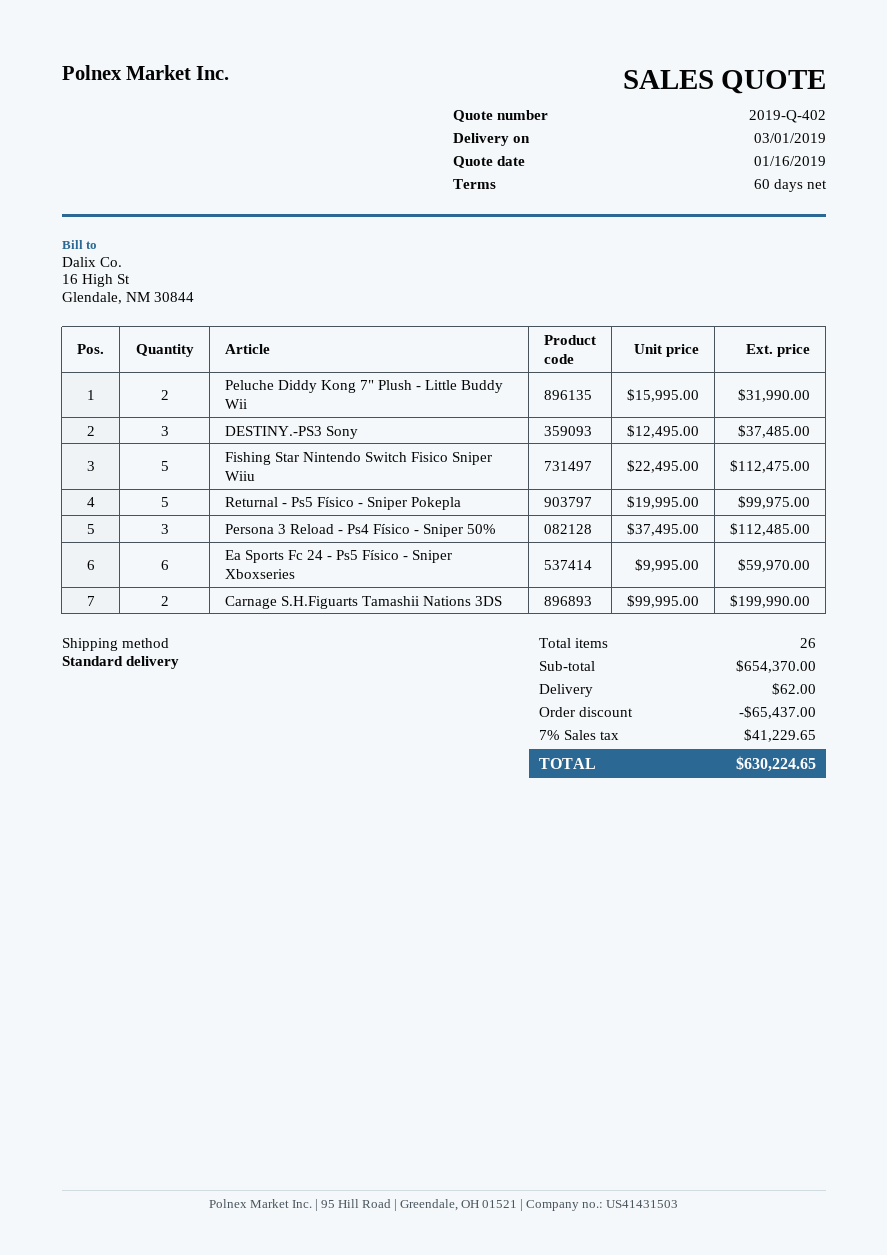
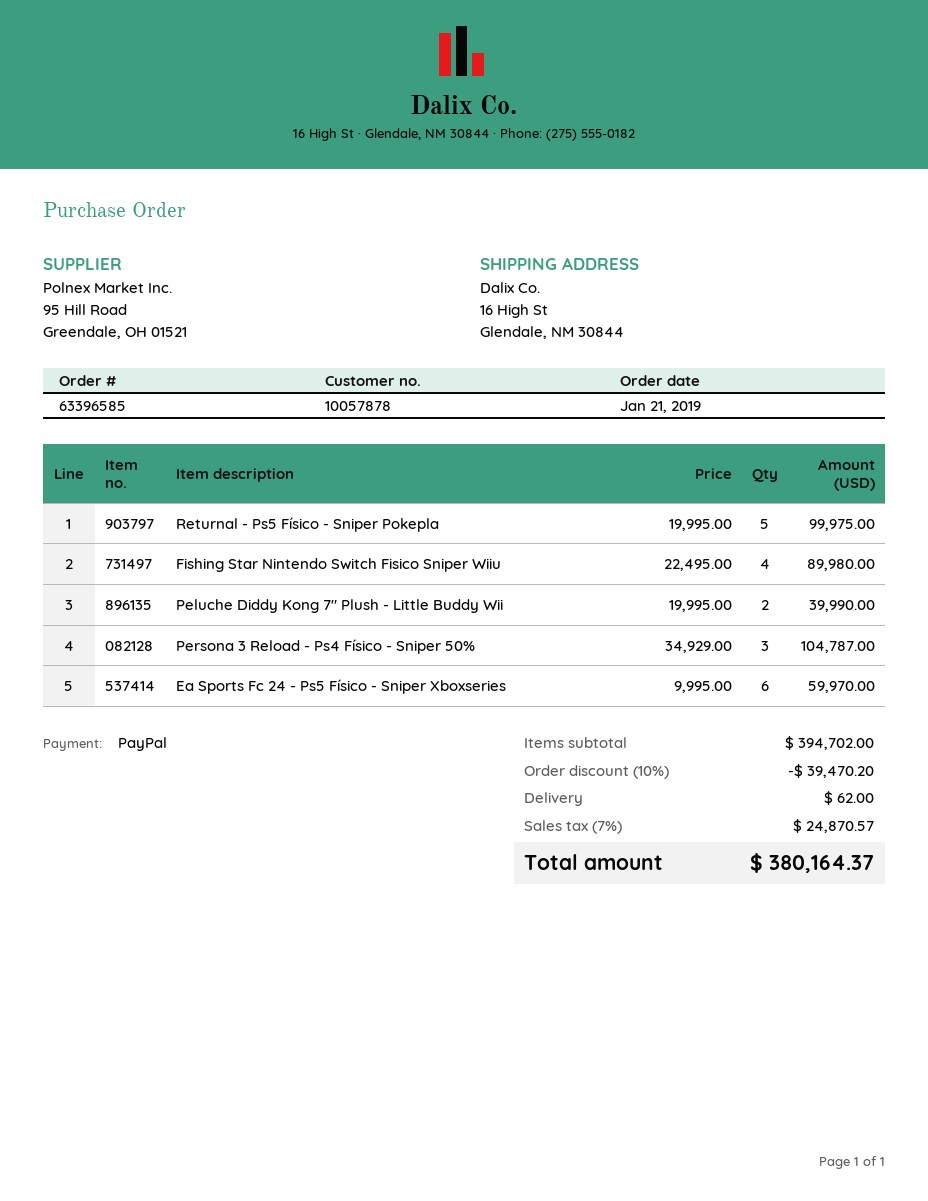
Peluche Diddy Kong 7" Plush - Little Buddy Wii: 2 x 15995.00 = 31990.00 -> 2 x 19995.00 = 39990.00
DESTINY.-PS3 Sony: 3 x 12495.00 = 37485.00 -> none
Fishing Star Nintendo Switch Fisico Sniper Wiiu: 5 x 22495.00 = 112475.00 -> 4 x 22495.00 = 89980.00
Persona 3 Reload - Ps4 Físico - Sniper 50%: 3 x 37495.00 = 112485.00 -> 3 x 34929.00 = 104787.00
Carnage S.H.Figuarts Tamashii Nations 3DS: 2 x 99995.00 = 199990.00 -> none
subtotal: 654370.00 -> 394702.00
discount: 65437.00 -> 39470.20
tax: 7% = 41229.65 -> 7% = 24870.57
total: 630224.65 -> 380164.37

